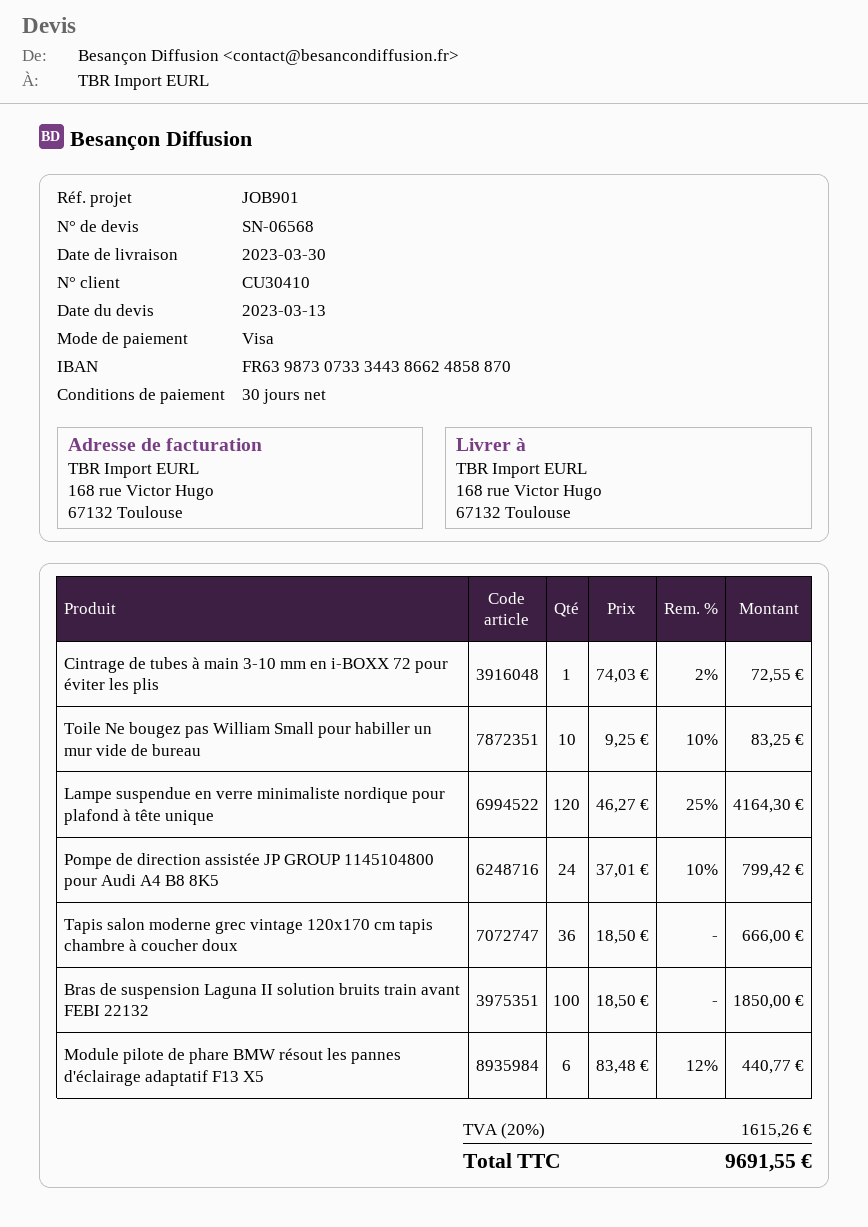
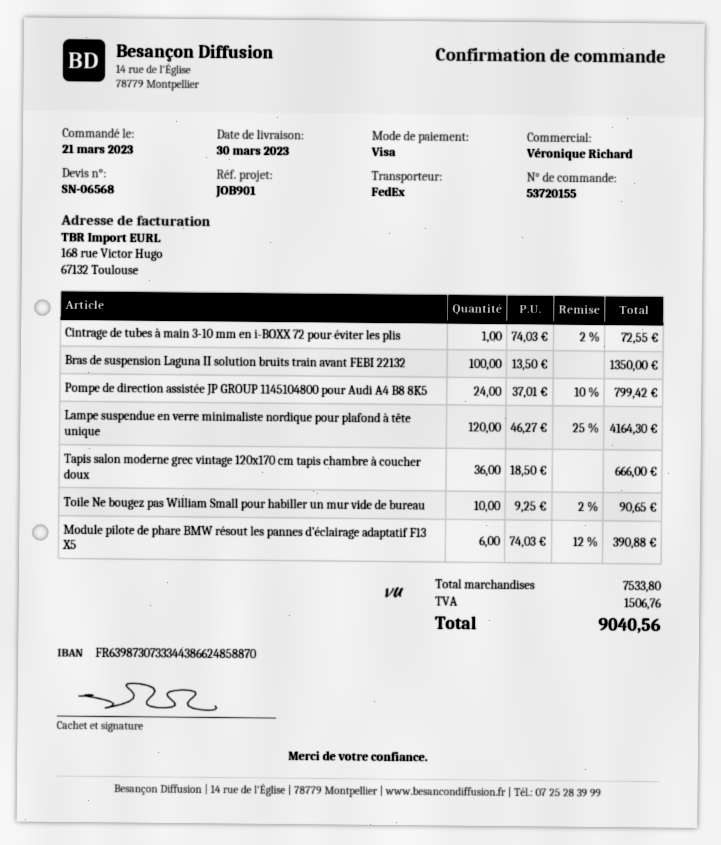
Toile Ne bougez pas William Small pour habiller un mur vide de bureau: 10 x 9.25 - 10% = 83.25 -> 10 x 9.25 - 2% = 90.65
Bras de suspension Laguna II solution bruits train avant FEBI 22132: 100 x 18.50 = 1850.00 -> 100 x 13.50 = 1350.00
Module pilote de phare BMW résout les pannes d'éclairage adaptatif F13 X5: 6 x 83.48 - 12% = 440.77 -> 6 x 74.03 - 12% = 390.88
tax: 1615.26 -> 1506.76
total: 9691.55 -> 9040.56

